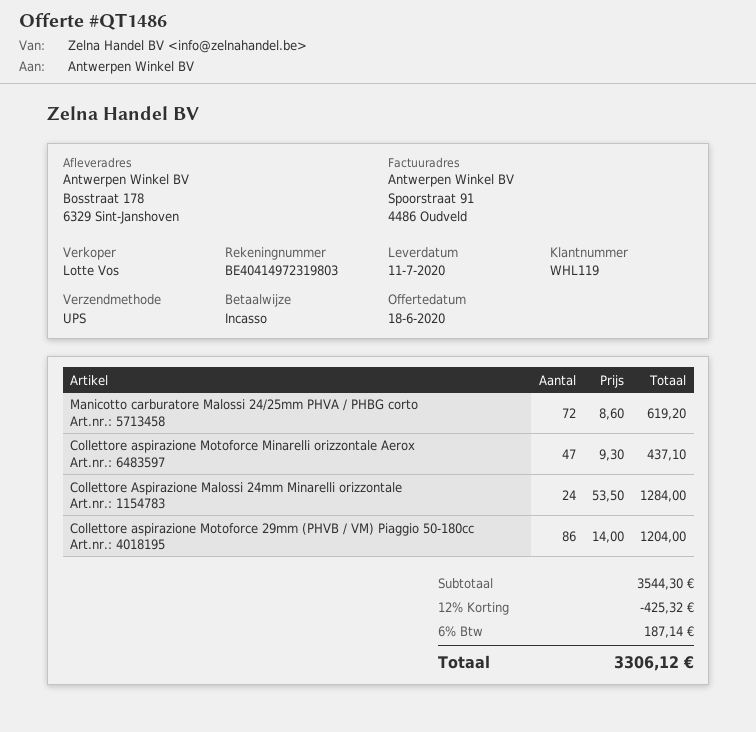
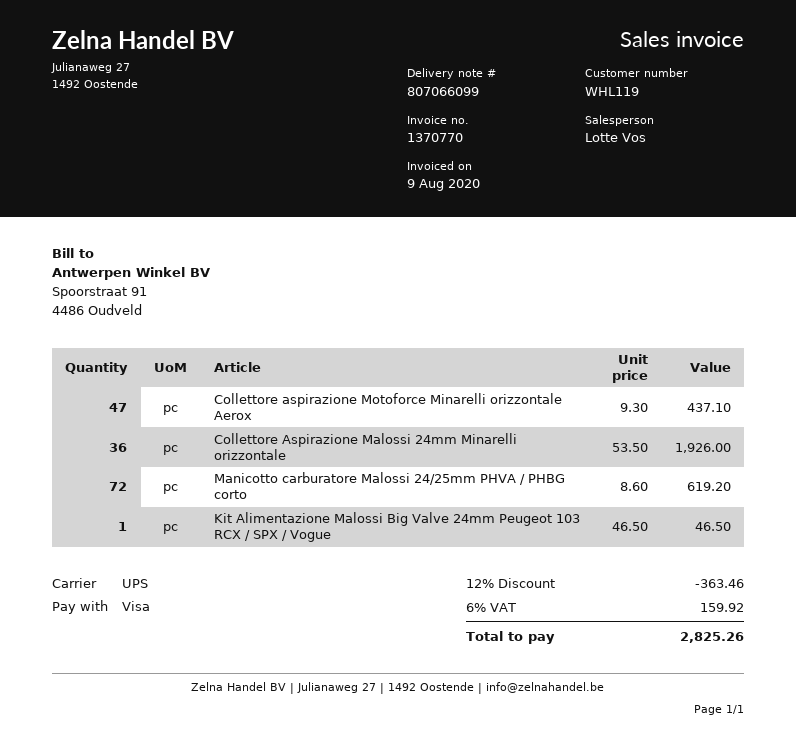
payment method: direct debit -> Visa
Collettore Aspirazione Malossi 24mm Minarelli orizzontale: 24 x 53.50 = 1284.00 -> 36 x 53.50 = 1926.00
Collettore aspirazione Motoforce 29mm (PHVB / VM) Piaggio 50-180cc: 86 x 14.00 = 1204.00 -> none
Kit Alimentazione Malossi Big Valve 24mm Peugeot 103 RCX / SPX / Vogue: none -> 1 x 46.50 = 46.50
discount: 12% = 425.32 -> 12% = 363.46
tax: 6% = 187.14 -> 6% = 159.92
total: 3306.12 -> 2825.26

